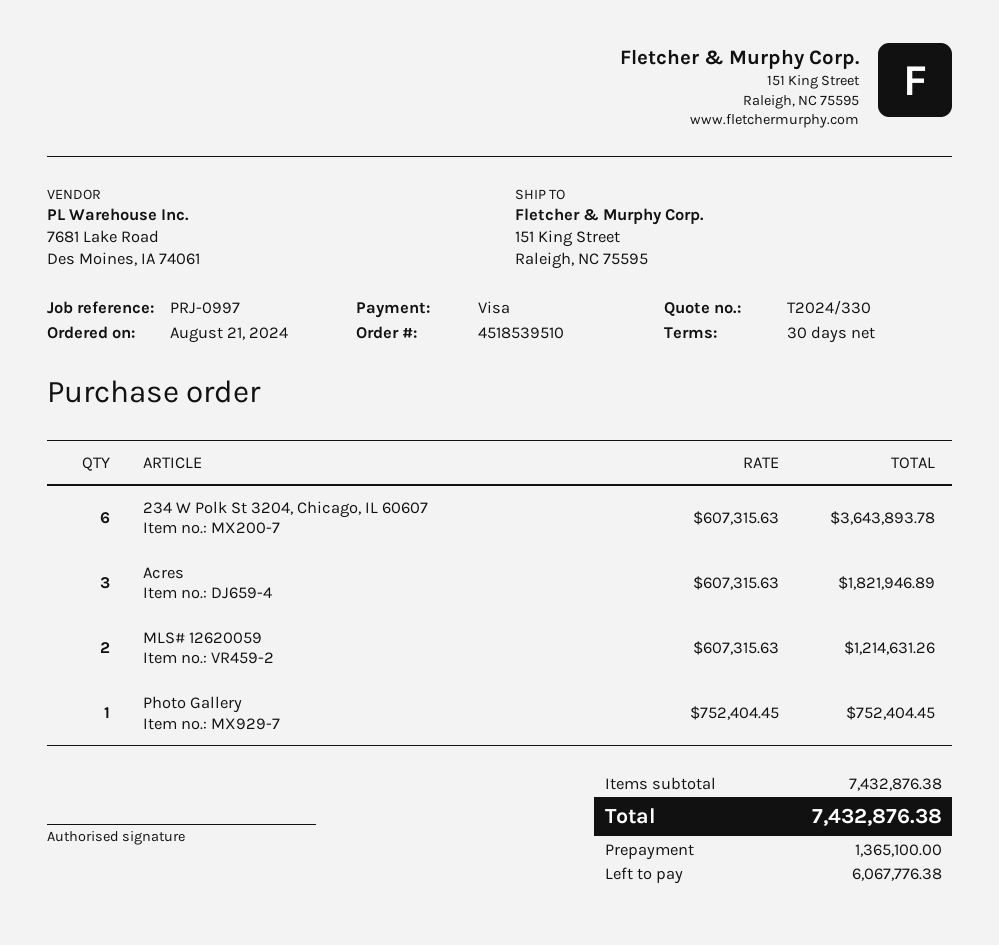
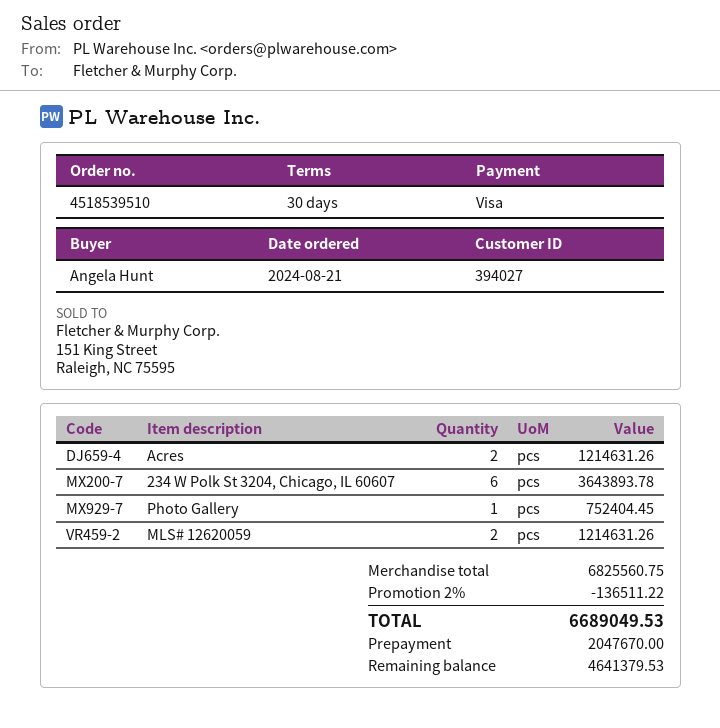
Acres: 3 for 1821946.89 -> 2 for 1214631.26
subtotal: 7432876.38 -> 6825560.75
discount: none -> 2% = 136511.22
total: 7432876.38 -> 6689049.53
deposit: 1365100.00 -> 2047670.00
balance: 6067776.38 -> 4641379.53

